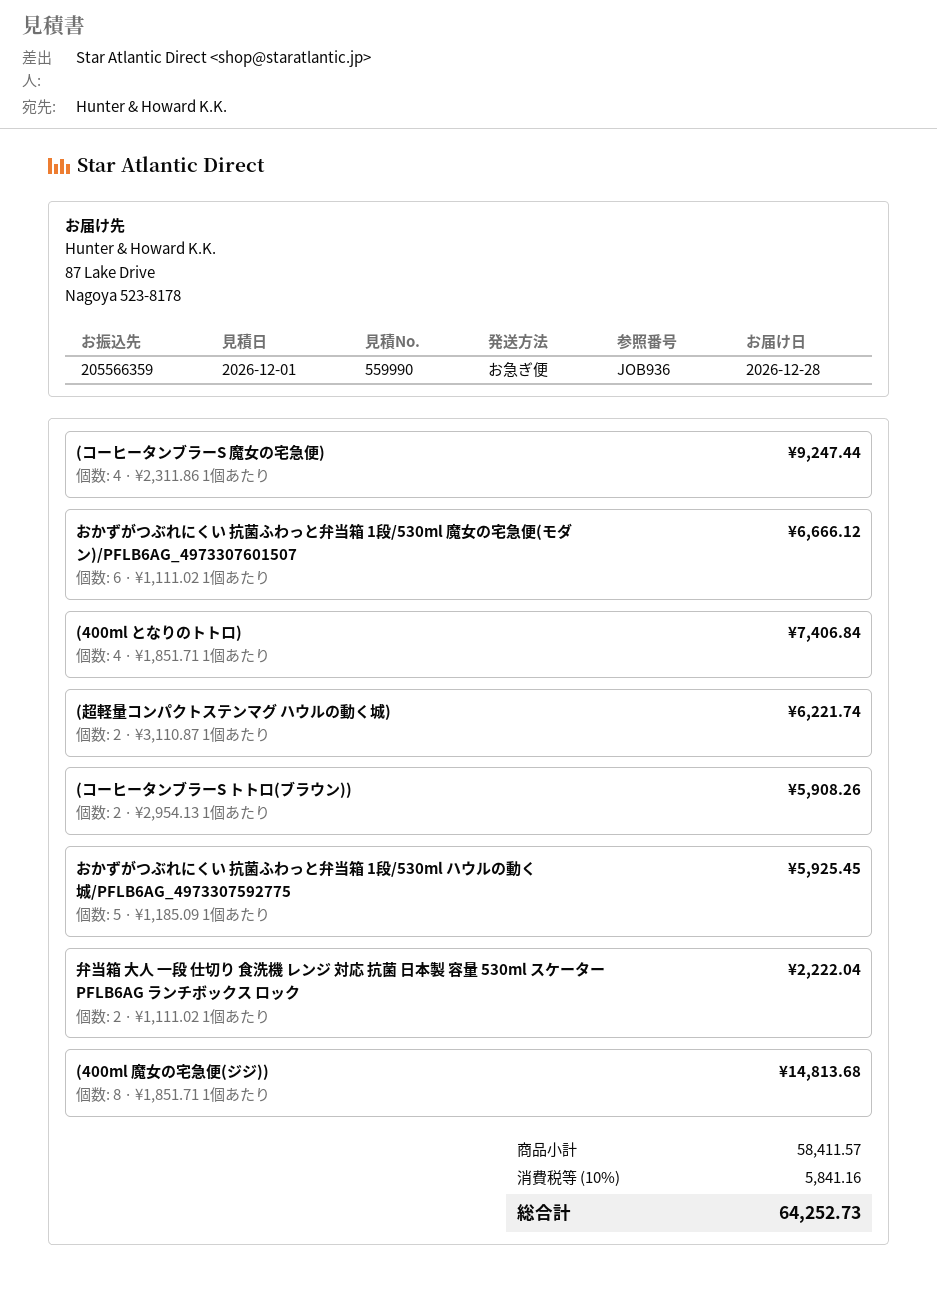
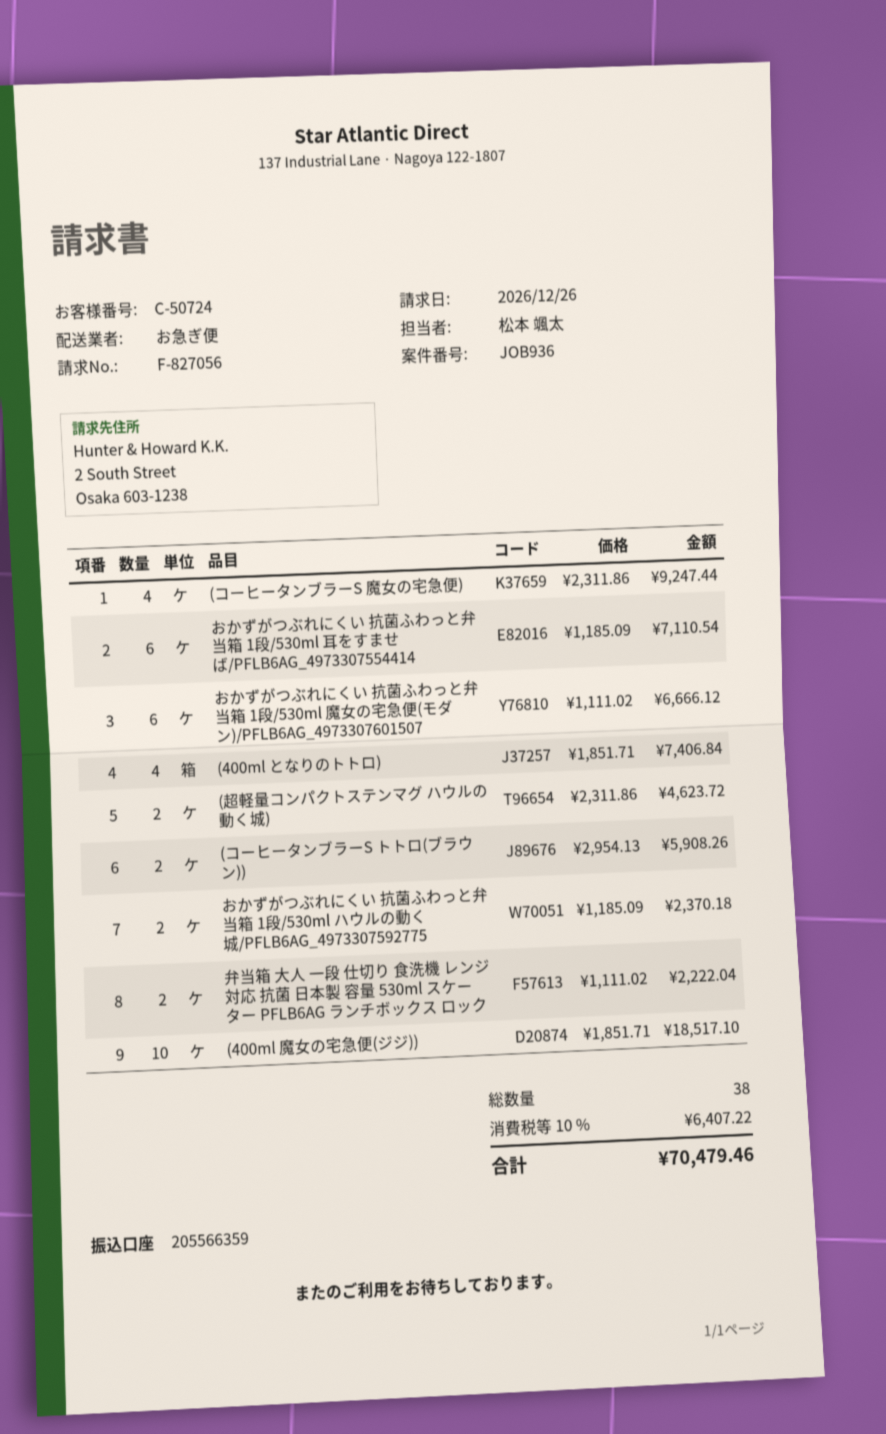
(超軽量コンパクトステンマグ ハウルの動く城): 2 x 3110.87 = 6221.74 -> 2 x 2311.86 = 4623.72
おかずがつぶれにくい 抗菌ふわっと弁当箱 1段/530ml ハウルの動く城/PFLB6AG_4973307592775: 5 x 1185.09 = 5925.45 -> 2 x 1185.09 = 2370.18
(400ml 魔女の宅急便(ジジ)): 8 x 1851.71 = 14813.68 -> 10 x 1851.71 = 18517.10
おかずがつぶれにくい 抗菌ふわっと弁当箱 1段/530ml 耳をすませば/PFLB6AG_4973307554414: none -> 6 x 1185.09 = 7110.54
tax: 10% = 5841.16 -> 10% = 6407.22
total: 64252.73 -> 70479.46

